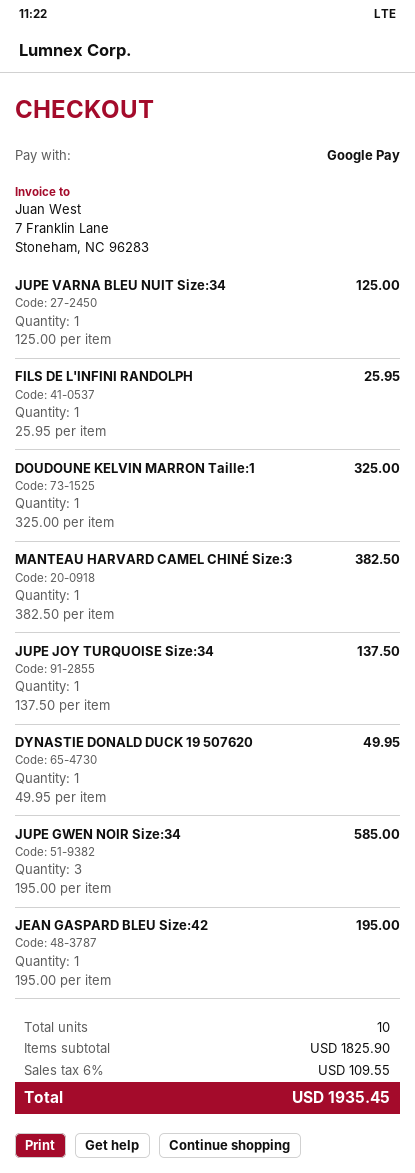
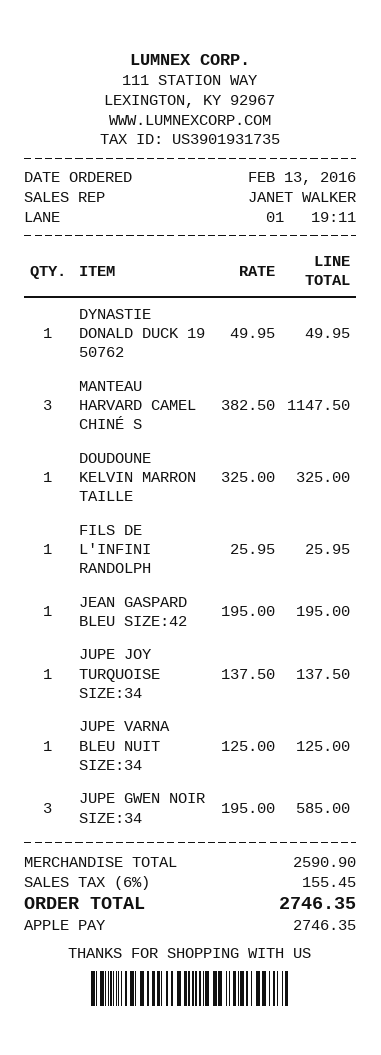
payment method: Google Pay -> Apple Pay
MANTEAU HARVARD CAMEL CHINÉ Size:3: 1 x 382.50 = 382.50 -> 3 x 382.50 = 1147.50
subtotal: 1825.90 -> 2590.90
tax: 6% = 109.55 -> 6% = 155.45
total: 1935.45 -> 2746.35

